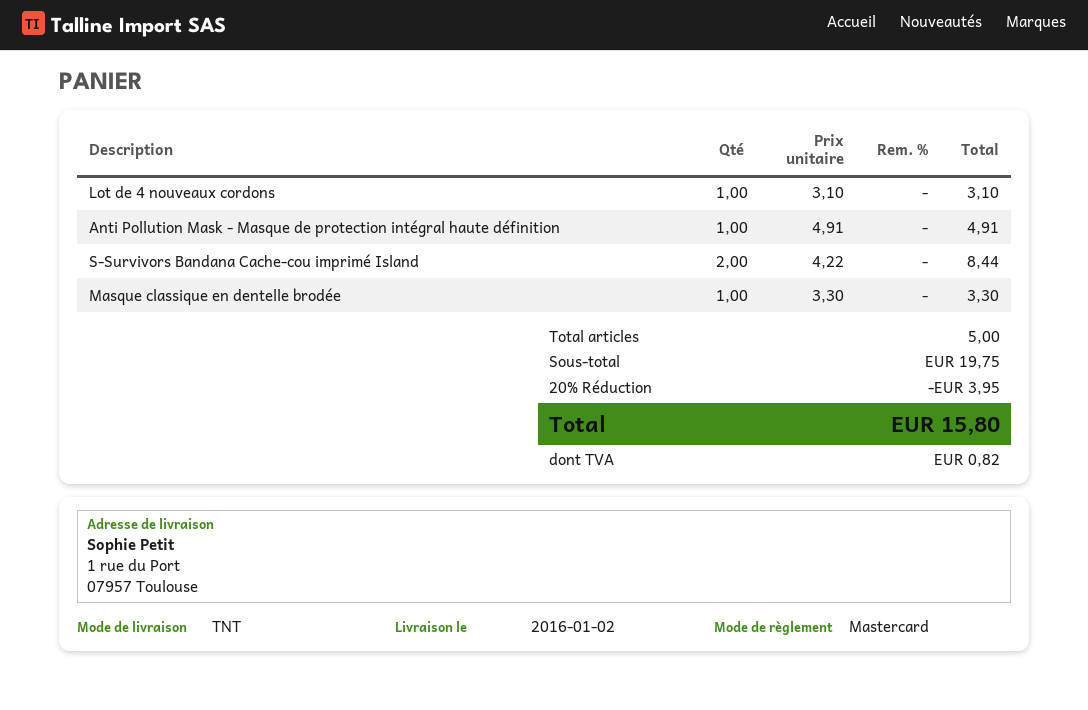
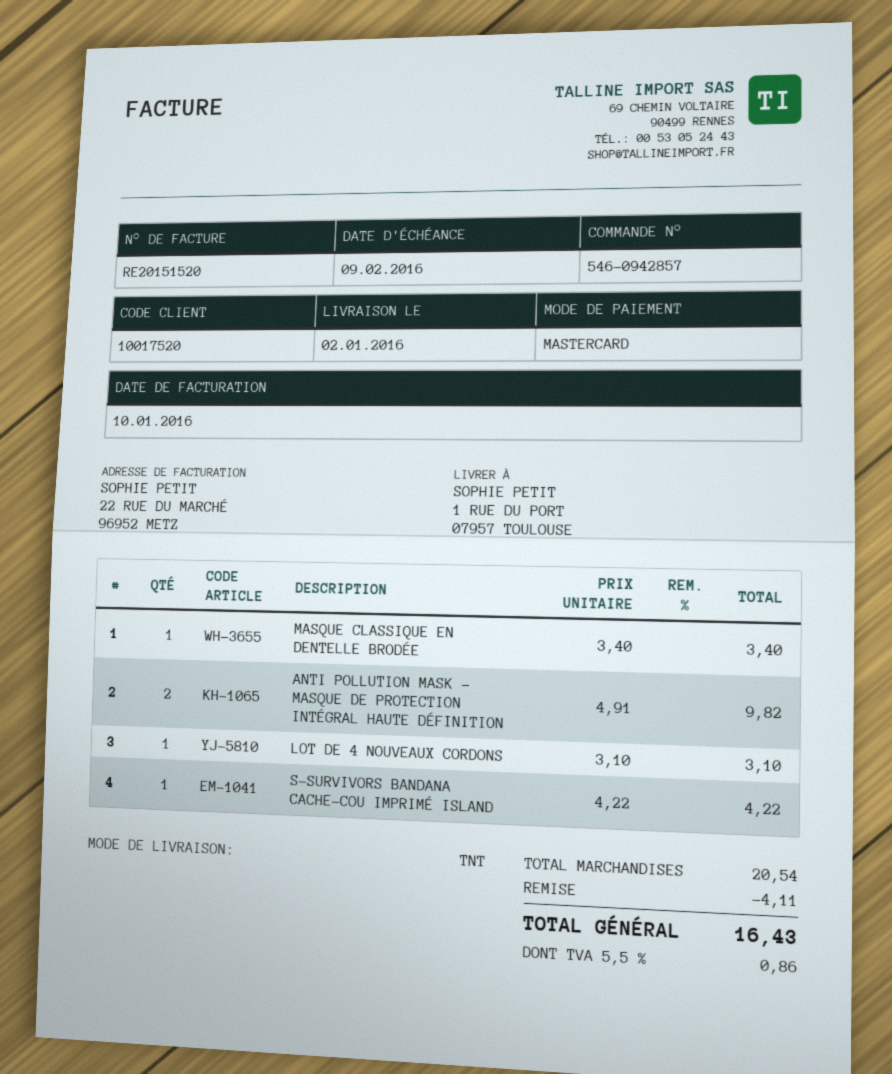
Anti Pollution Mask - Masque de protection intégral haute définition: 1 x 4.91 = 4.91 -> 2 x 4.91 = 9.82
S-Survivors Bandana Cache-cou imprimé Island: 2 x 4.22 = 8.44 -> 1 x 4.22 = 4.22
Masque classique en dentelle brodée: 1 x 3.30 = 3.30 -> 1 x 3.40 = 3.40
subtotal: 19.75 -> 20.54
discount: 3.95 -> 4.11
tax: 0.82 -> 0.86
total: 15.80 -> 16.43

